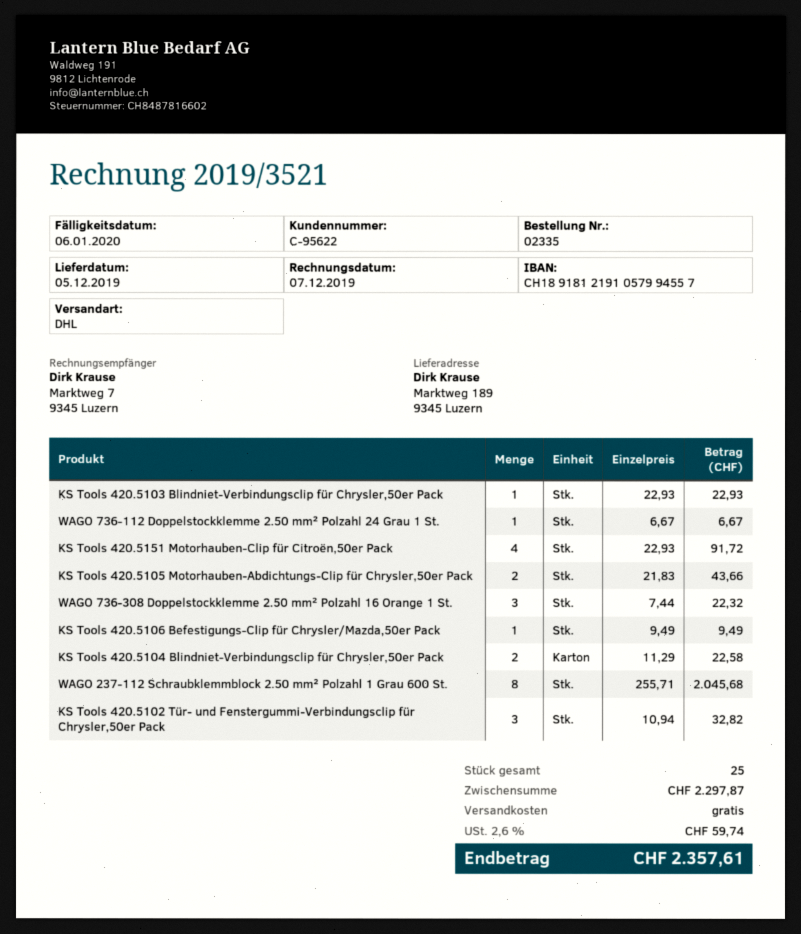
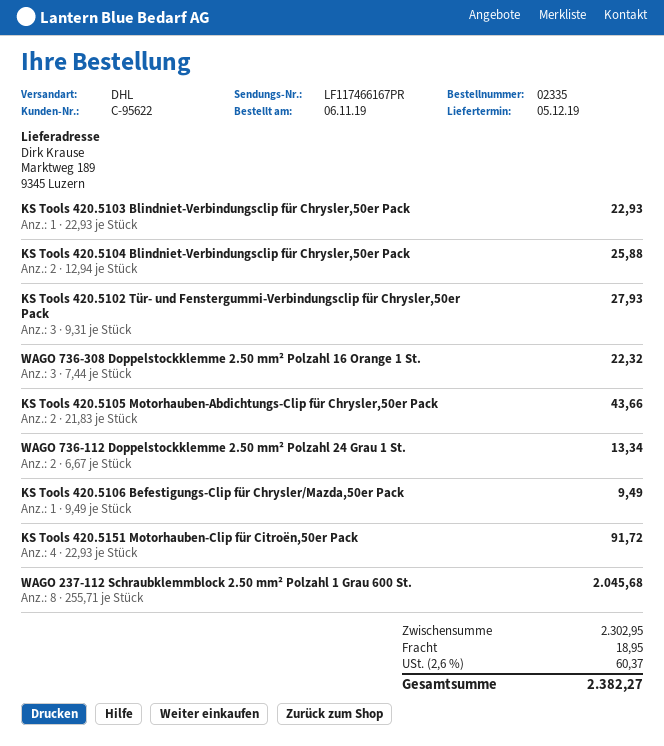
WAGO 736-112 Doppelstockklemme 2.50 mm² Polzahl 24 Grau 1 St.: 1 x 6.67 = 6.67 -> 2 x 6.67 = 13.34
KS Tools 420.5104 Blindniet-Verbindungsclip für Chrysler,50er Pack: 2 x 11.29 = 22.58 -> 2 x 12.94 = 25.88
KS Tools 420.5102 Tür- und Fenstergummi-Verbindungsclip für Chrysler,50er Pack: 3 x 10.94 = 32.82 -> 3 x 9.31 = 27.93
subtotal: 2297.87 -> 2302.95
shipping: 0.00 -> 18.95
tax: 2.6% = 59.74 -> 2.6% = 60.37
total: 2357.61 -> 2382.27

